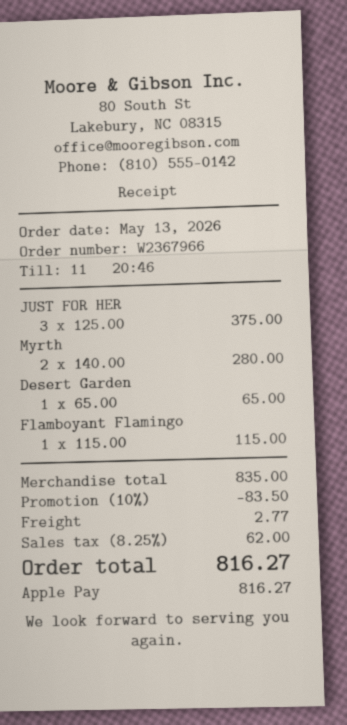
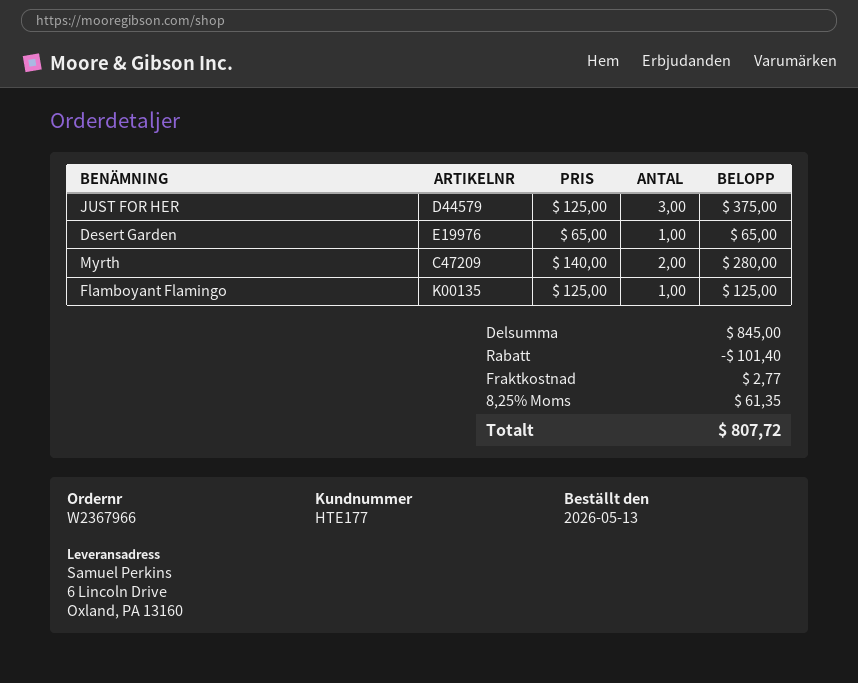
Flamboyant Flamingo: 1 x 115.00 = 115.00 -> 1 x 125.00 = 125.00
subtotal: 835.00 -> 845.00
discount: 83.50 -> 101.40
tax: 8.25% = 62.00 -> 8.25% = 61.35
total: 816.27 -> 807.72

